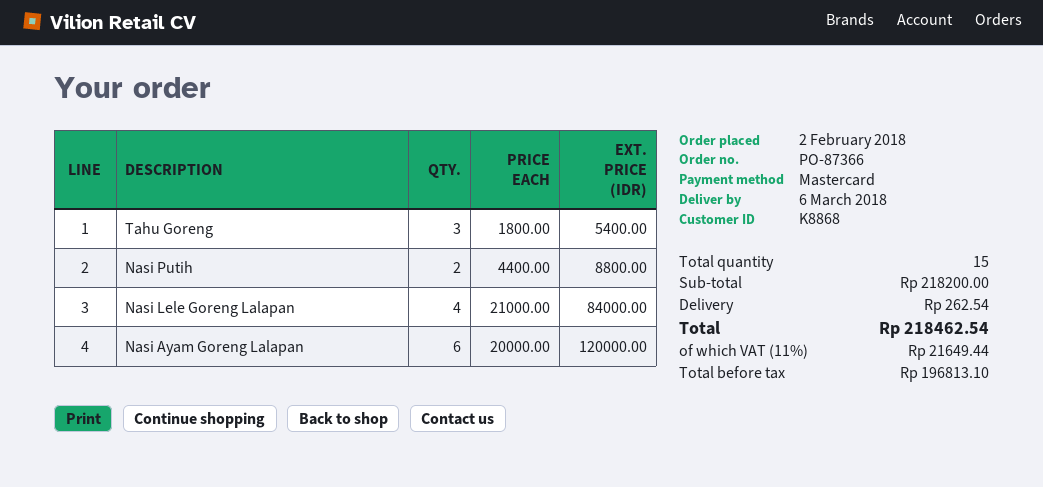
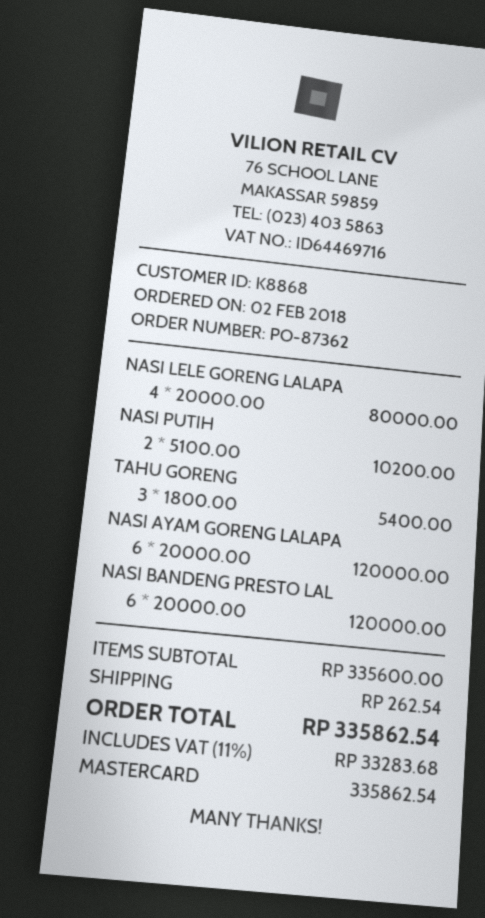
order number: PO-87366 -> PO-87362
Nasi Putih: 2 x 4400.00 = 8800.00 -> 2 x 5100.00 = 10200.00
Nasi Lele Goreng Lalapan: 4 x 21000.00 = 84000.00 -> 4 x 20000.00 = 80000.00
NASI BANDENG PRESTO LAL: none -> 6 x 20000.00 = 120000.00
subtotal: 218200.00 -> 335600.00
tax: 11% = 21649.44 -> 11% = 33283.68
total: 218462.54 -> 335862.54

